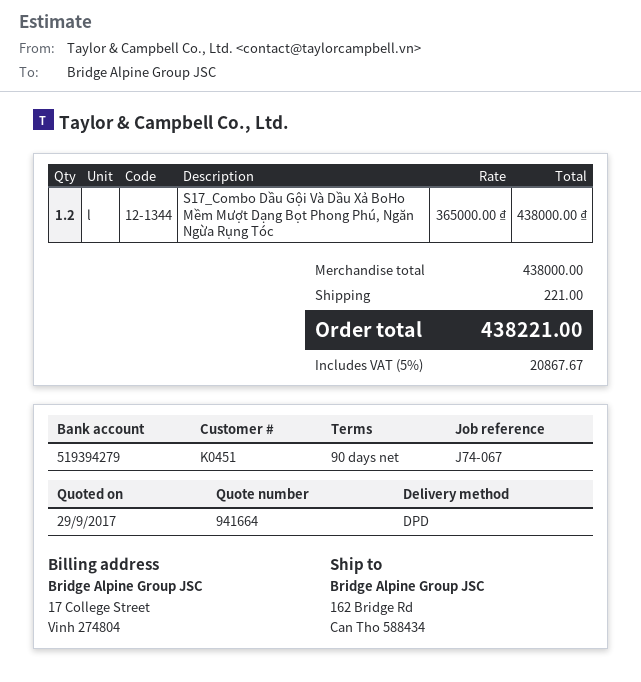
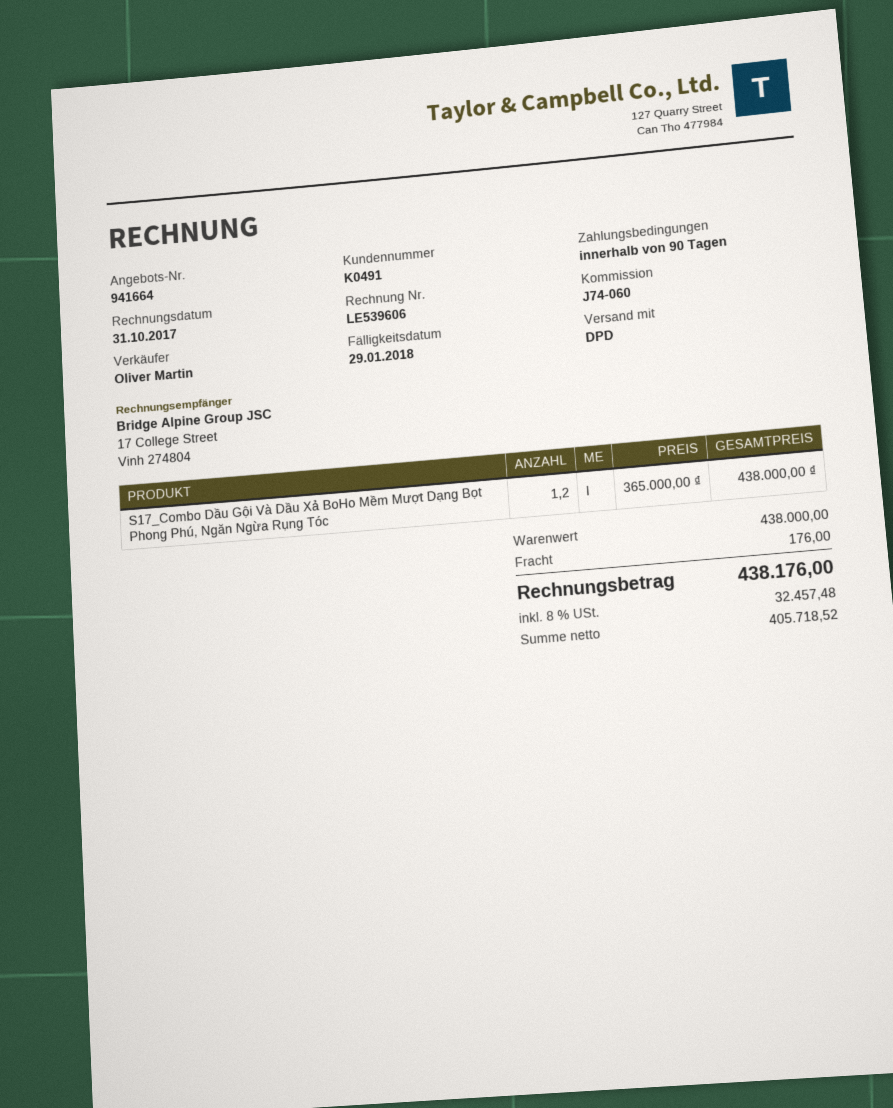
customer number: K0451 -> K0491
reference: J74-067 -> J74-060
shipping: 221.00 -> 176.00
tax: 5% = 20867.67 -> 8% = 32457.48
total: 438221.00 -> 438176.00

